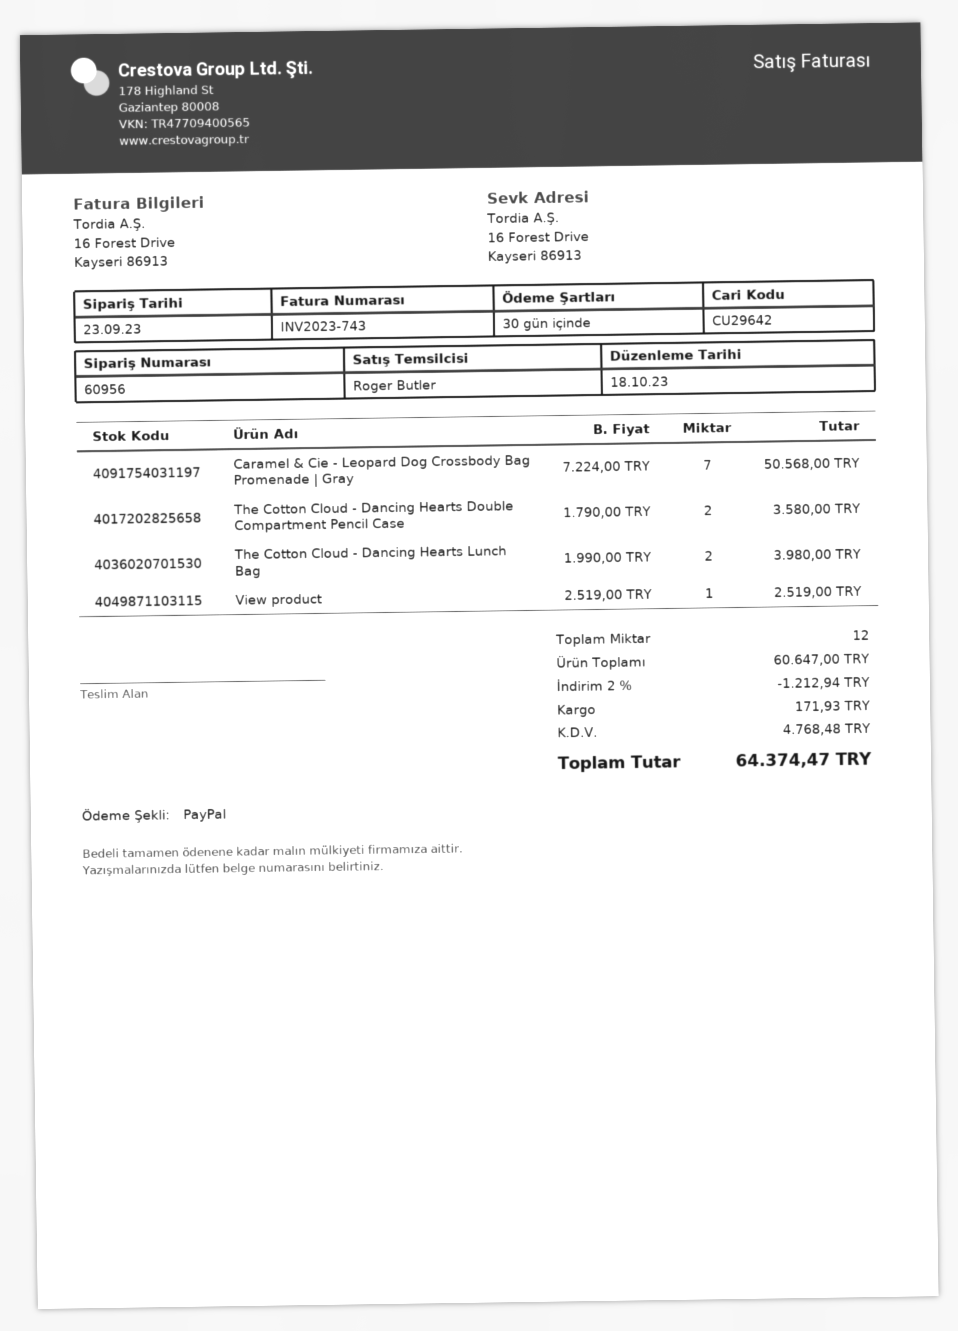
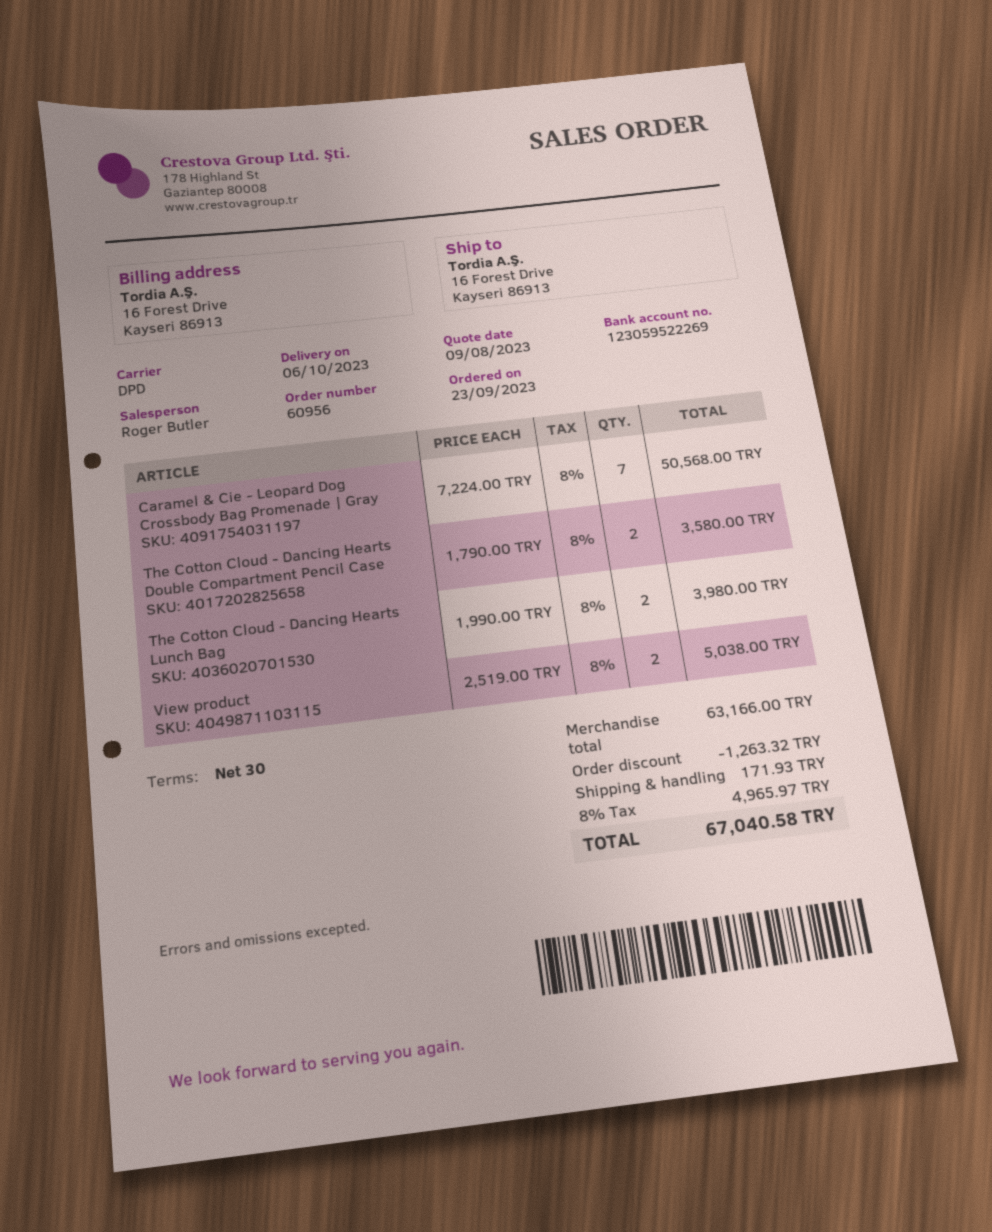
View product: 1 x 2519.00 = 2519.00 -> 2 x 2519.00 = 5038.00
subtotal: 60647.00 -> 63166.00
discount: 1212.94 -> 1263.32
tax: 4768.48 -> 4965.97
total: 64374.47 -> 67040.58

